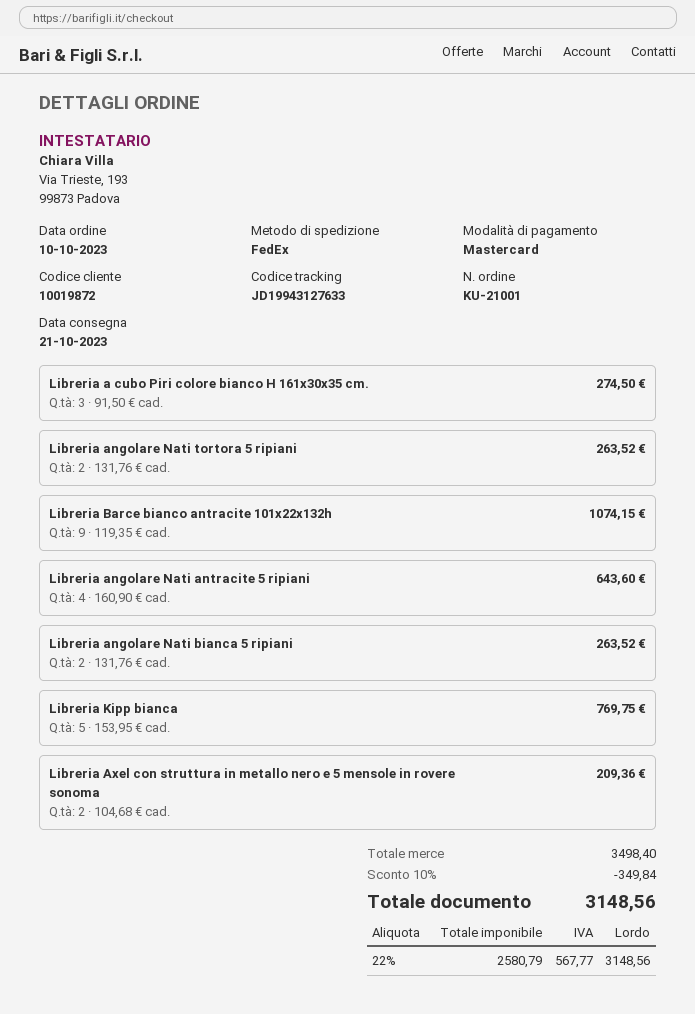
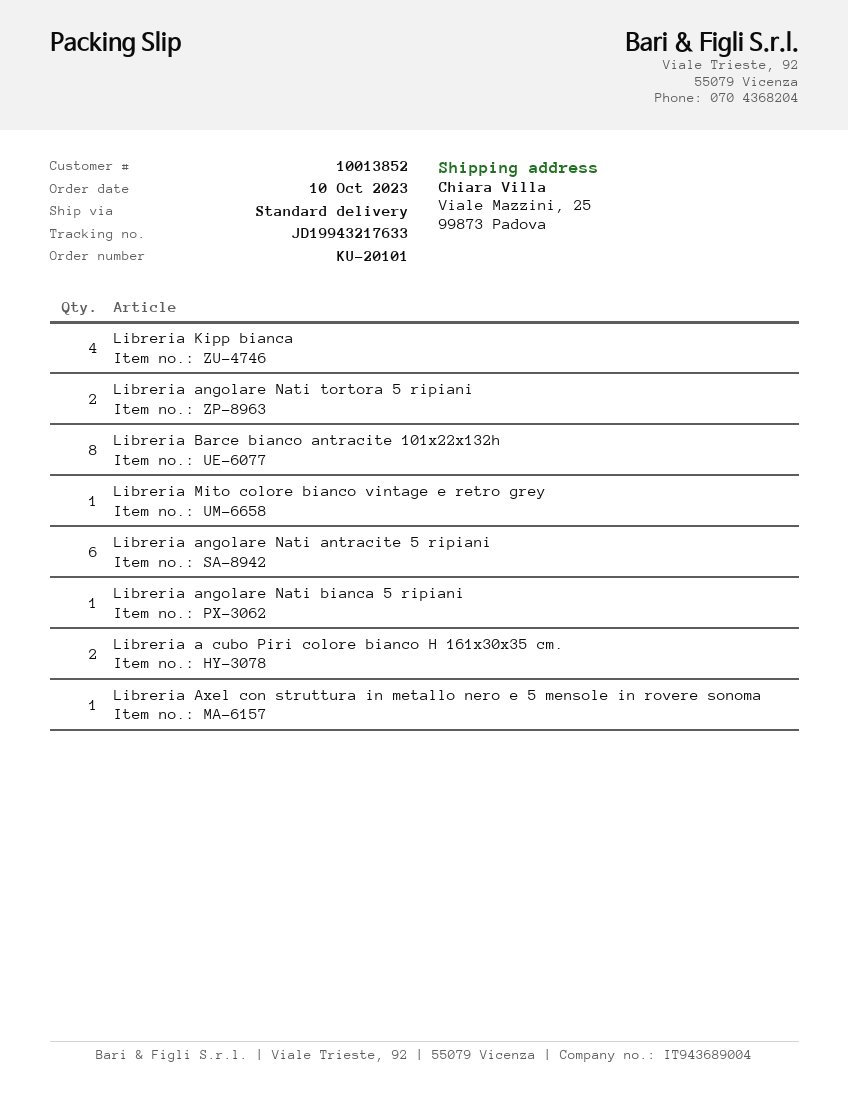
order number: KU-21001 -> KU-20101
customer number: 10019872 -> 10013852
shipping method: FedEx -> standard
tracking number: JD19943127633 -> JD19943217633
Libreria a cubo Piri colore bianco H 161x30x35 cm.: 3 -> 2
Libreria Barce bianco antracite 101x22x132h: 9 -> 8
Libreria angolare Nati antracite 5 ripiani: 4 -> 6
Libreria angolare Nati bianca 5 ripiani: 2 -> 1
Libreria Kipp bianca: 5 -> 4
Libreria Axel con struttura in metallo nero e 5 mensole in rovere sonoma: 2 -> 1
Libreria Mito colore bianco vintage e retro grey: none -> 1

